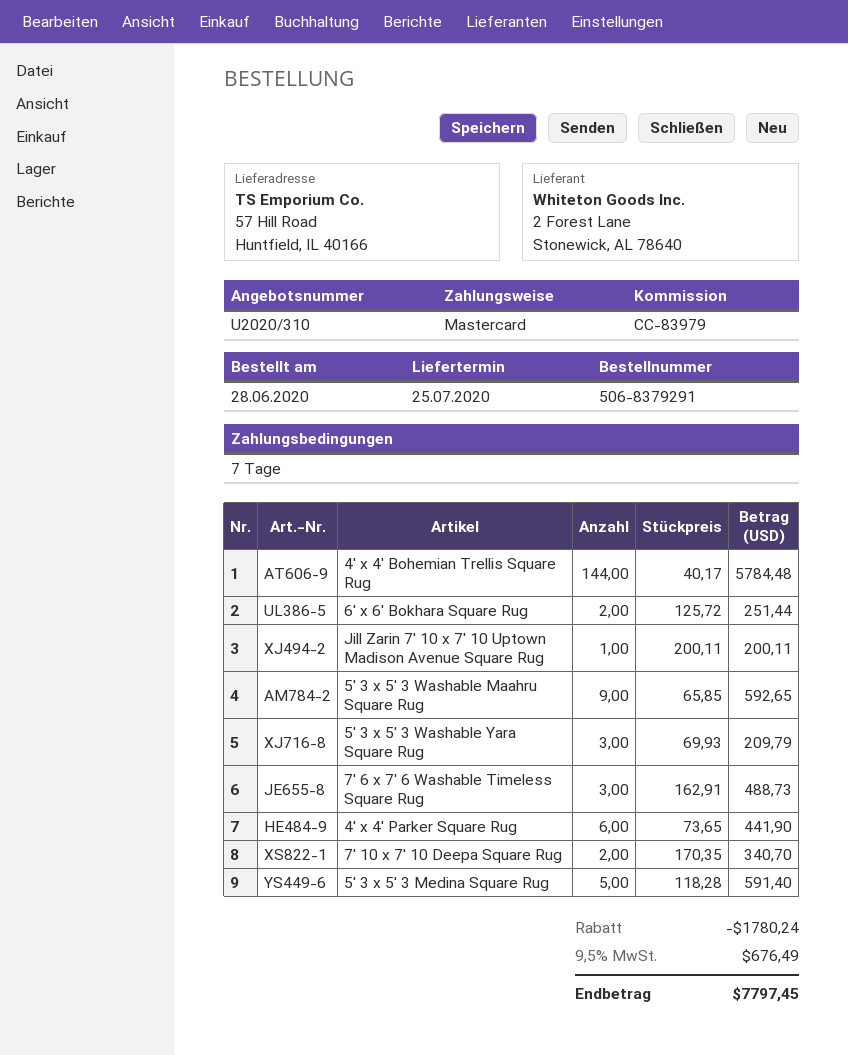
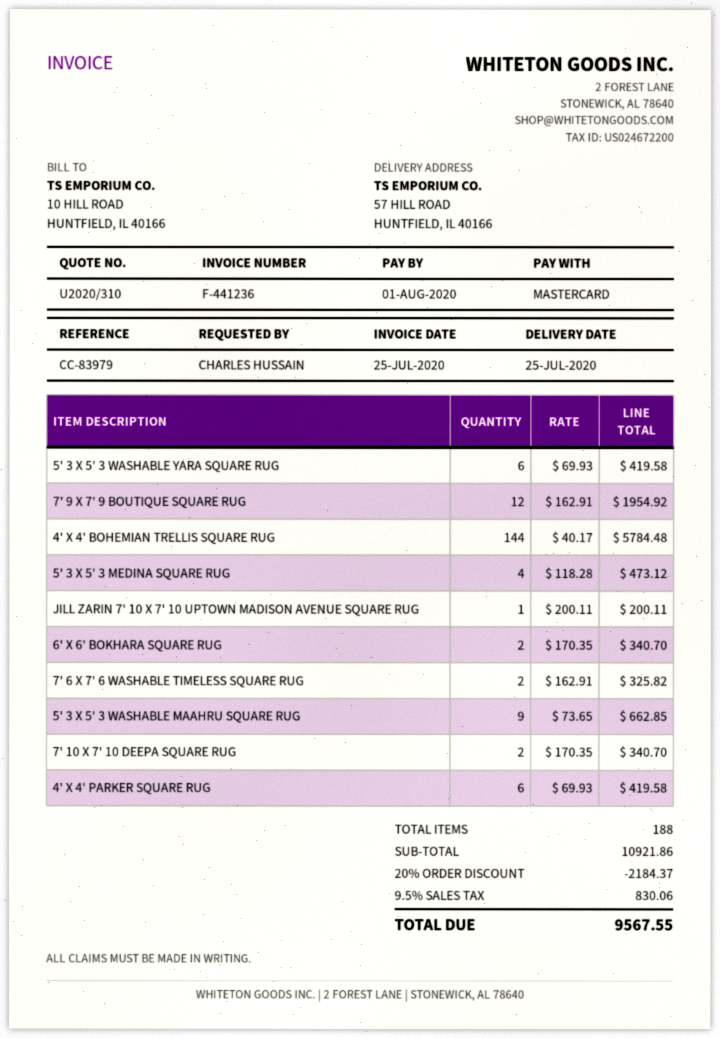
6' x 6' Bokhara Square Rug: 2 x 125.72 = 251.44 -> 2 x 170.35 = 340.70
5' 3 x 5' 3 Washable Maahru Square Rug: 9 x 65.85 = 592.65 -> 9 x 73.65 = 662.85
5' 3 x 5' 3 Washable Yara Square Rug: 3 x 69.93 = 209.79 -> 6 x 69.93 = 419.58
7' 6 x 7' 6 Washable Timeless Square Rug: 3 x 162.91 = 488.73 -> 2 x 162.91 = 325.82
4' x 4' Parker Square Rug: 6 x 73.65 = 441.90 -> 6 x 69.93 = 419.58
5' 3 x 5' 3 Medina Square Rug: 5 x 118.28 = 591.40 -> 4 x 118.28 = 473.12
7' 9 X 7' 9 BOUTIQUE SQUARE RUG: none -> 12 x 162.91 = 1954.92
discount: 1780.24 -> 2184.37
tax: 9.5% = 676.49 -> 9.5% = 830.06
total: 7797.45 -> 9567.55

